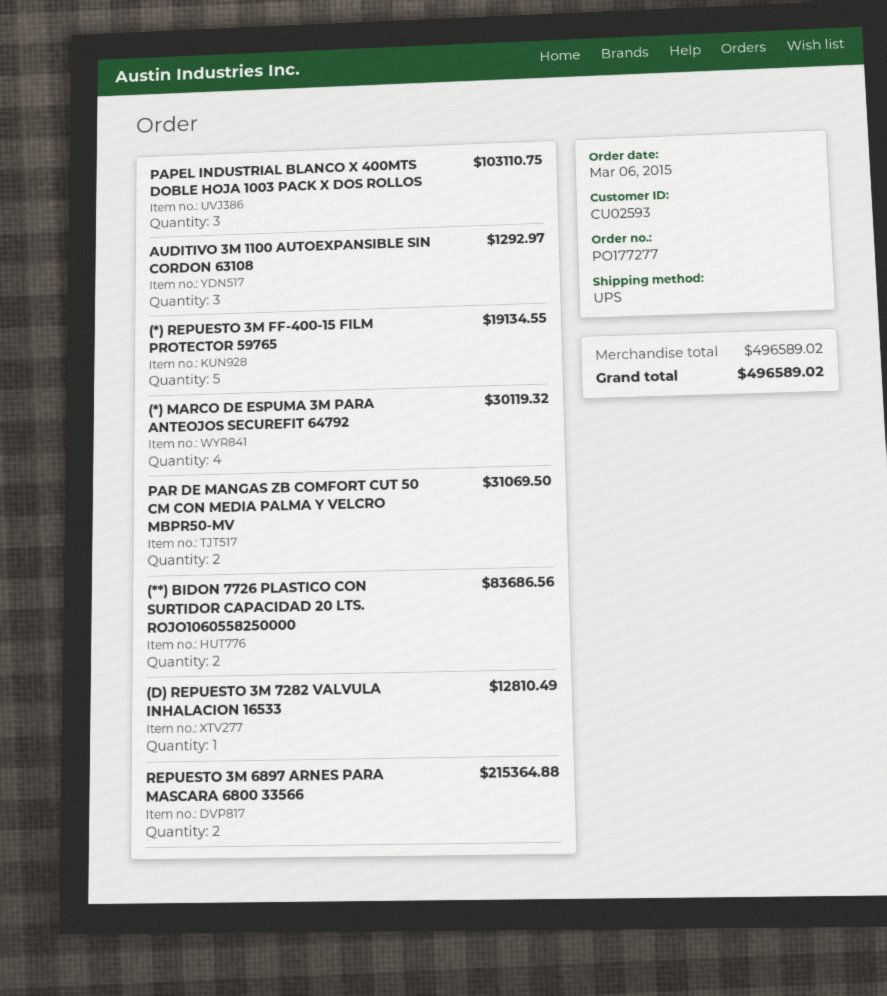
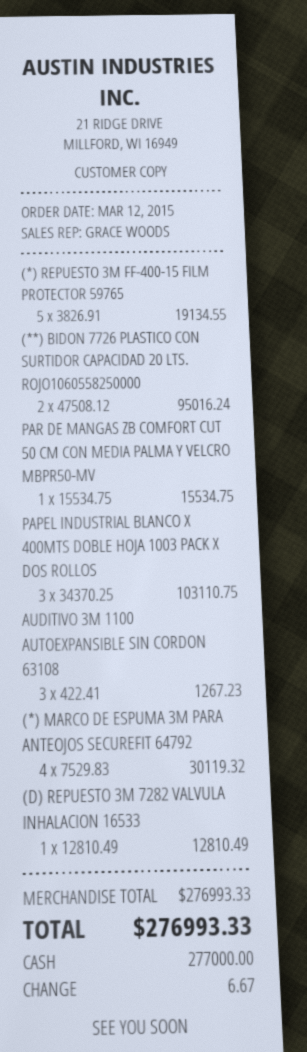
order date: 2015-03-06 -> 2015-03-12
AUDITIVO 3M 1100 AUTOEXPANSIBLE SIN CORDON 63108: 3 for 1292.97 -> 3 for 1267.23
PAR DE MANGAS ZB COMFORT CUT 50 CM CON MEDIA PALMA Y VELCRO MBPR50-MV: 2 for 31069.50 -> 1 for 15534.75
(**) BIDON 7726 PLASTICO CON SURTIDOR CAPACIDAD 20 LTS. ROJO1060558250000: 2 for 83686.56 -> 2 for 95016.24
REPUESTO 3M 6897 ARNES PARA MASCARA 6800 33566: 2 for 215364.88 -> none
subtotal: 496589.02 -> 276993.33
total: 496589.02 -> 276993.33

